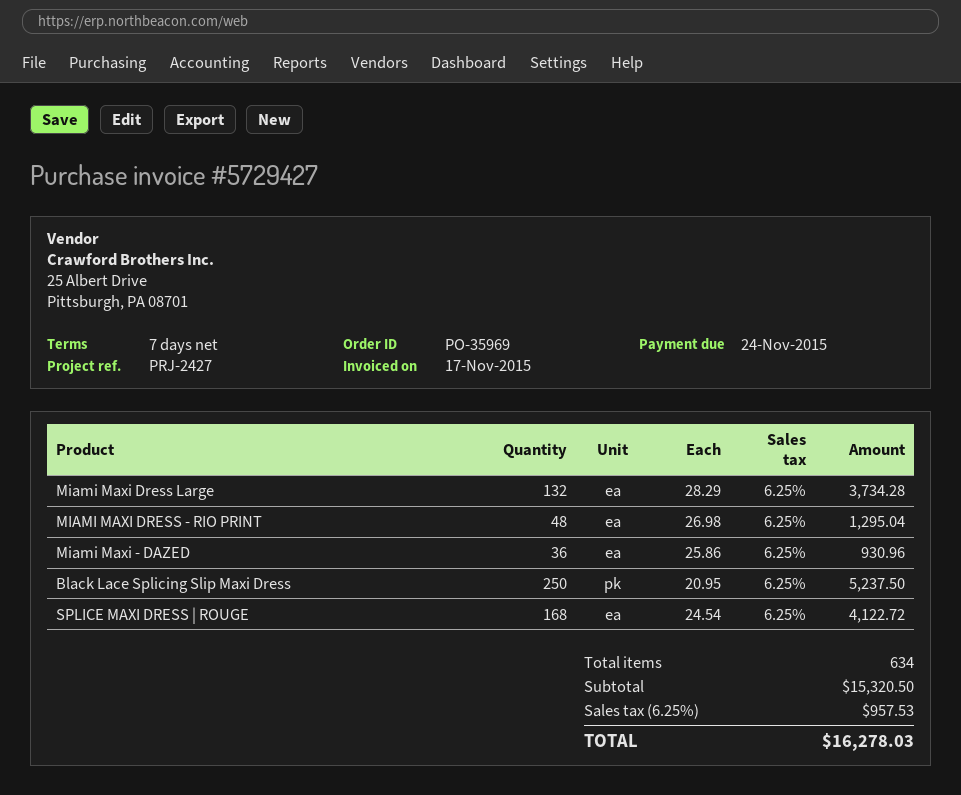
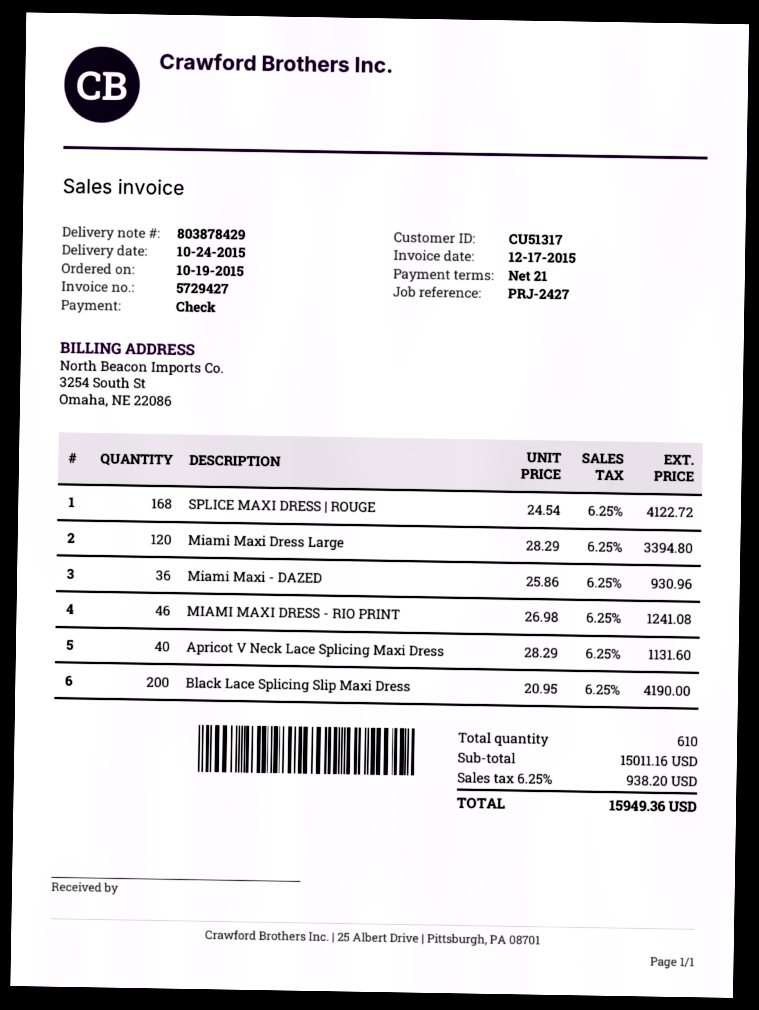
invoice date: 2015-11-17 -> 2015-12-17
payment terms: 7 days -> 21 days
Miami Maxi Dress Large: 132 x 28.29 = 3734.28 -> 120 x 28.29 = 3394.80
MIAMI MAXI DRESS - RIO PRINT: 48 x 26.98 = 1295.04 -> 46 x 26.98 = 1241.08
Black Lace Splicing Slip Maxi Dress: 250 x 20.95 = 5237.50 -> 200 x 20.95 = 4190.00
Apricot V Neck Lace Splicing Maxi Dress: none -> 40 x 28.29 = 1131.60
total quantity: 634 -> 610
subtotal: 15320.50 -> 15011.16
tax: 6.25% = 957.53 -> 6.25% = 938.20
total: 16278.03 -> 15949.36

